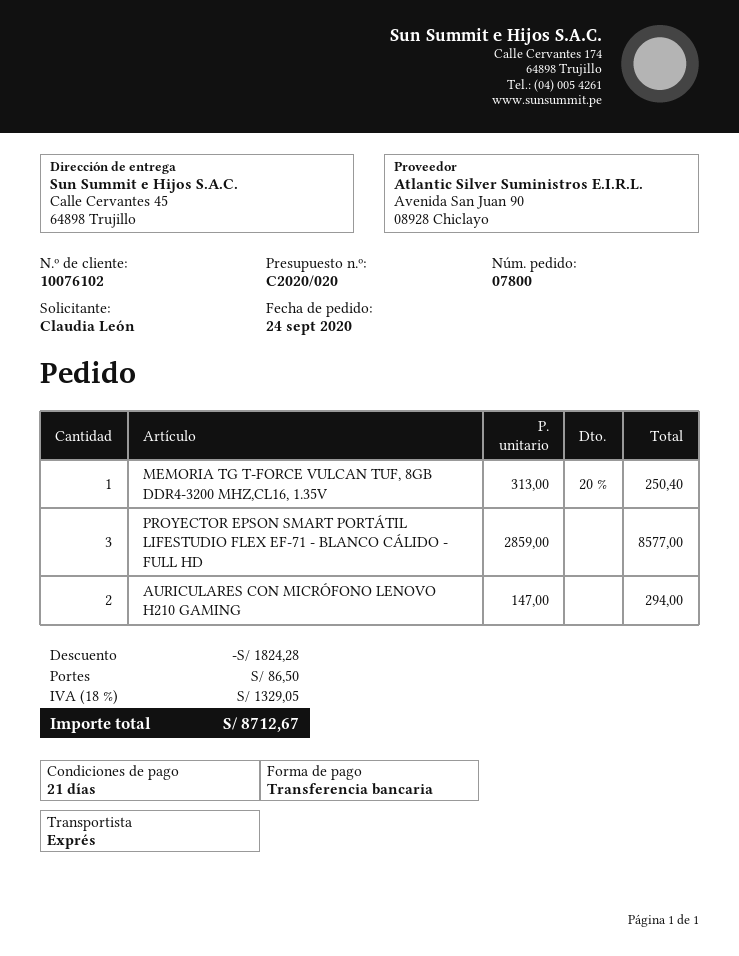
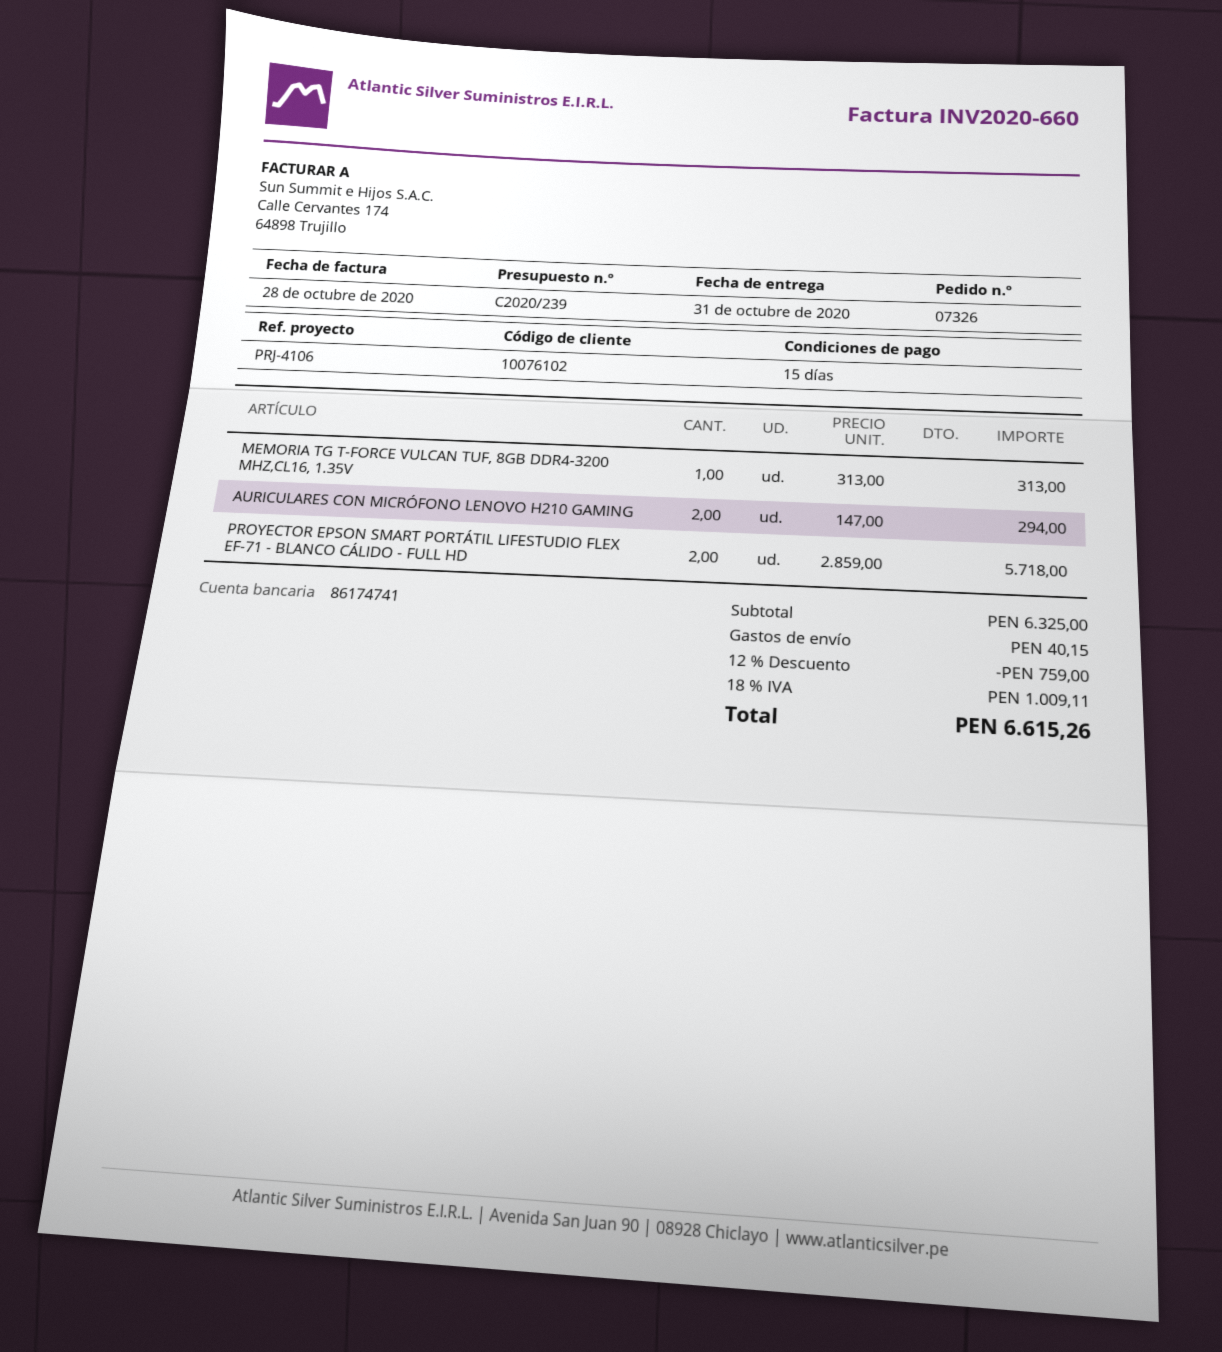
quote number: C2020/020 -> C2020/239
order number: 07800 -> 07326
payment terms: 21 days -> 15 days
MEMORIA TG T-FORCE VULCAN TUF, 8GB DDR4-3200 MHZ,CL16, 1.35V: 1 x 313.00 - 20% = 250.40 -> 1 x 313.00 = 313.00
PROYECTOR EPSON SMART PORTÁTIL LIFESTUDIO FLEX EF-71 - BLANCO CÁLIDO - FULL HD: 3 x 2859.00 = 8577.00 -> 2 x 2859.00 = 5718.00
discount: 1824.28 -> 759.00
shipping: 86.50 -> 40.15
tax: 18% = 1329.05 -> 18% = 1009.11
total: 8712.67 -> 6615.26

